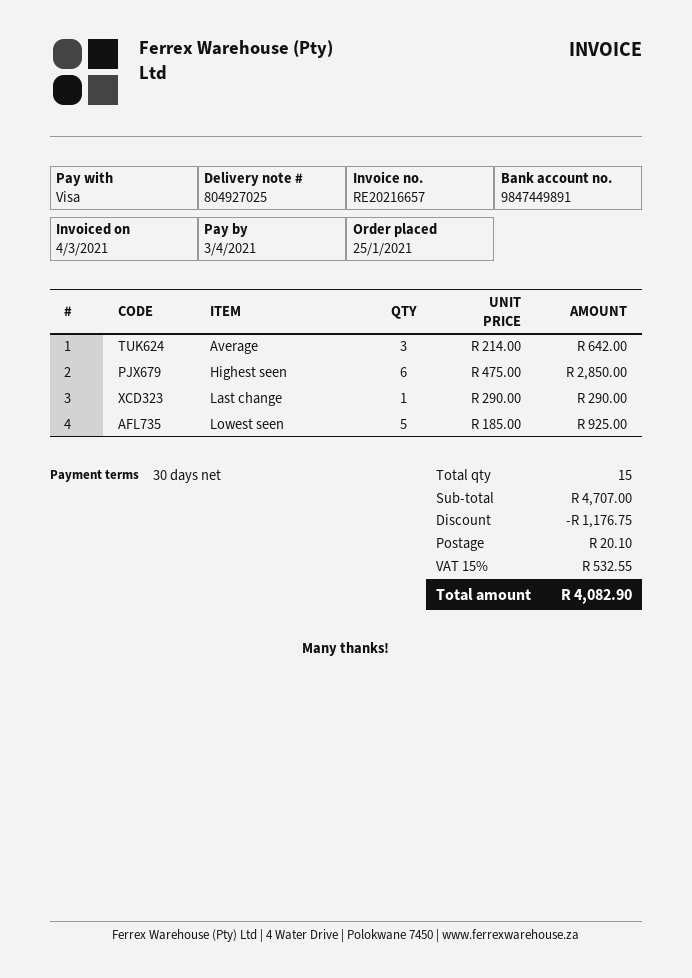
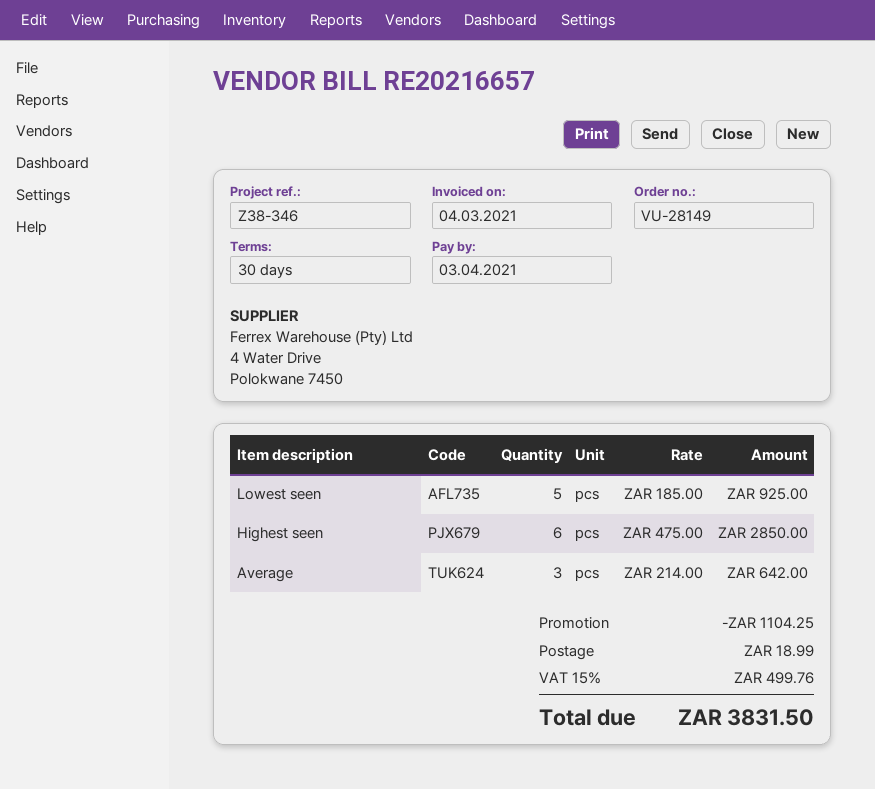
Last change: 1 x 290.00 = 290.00 -> none
discount: 1176.75 -> 1104.25
shipping: 20.10 -> 18.99
tax: 15% = 532.55 -> 15% = 499.76
total: 4082.90 -> 3831.50

